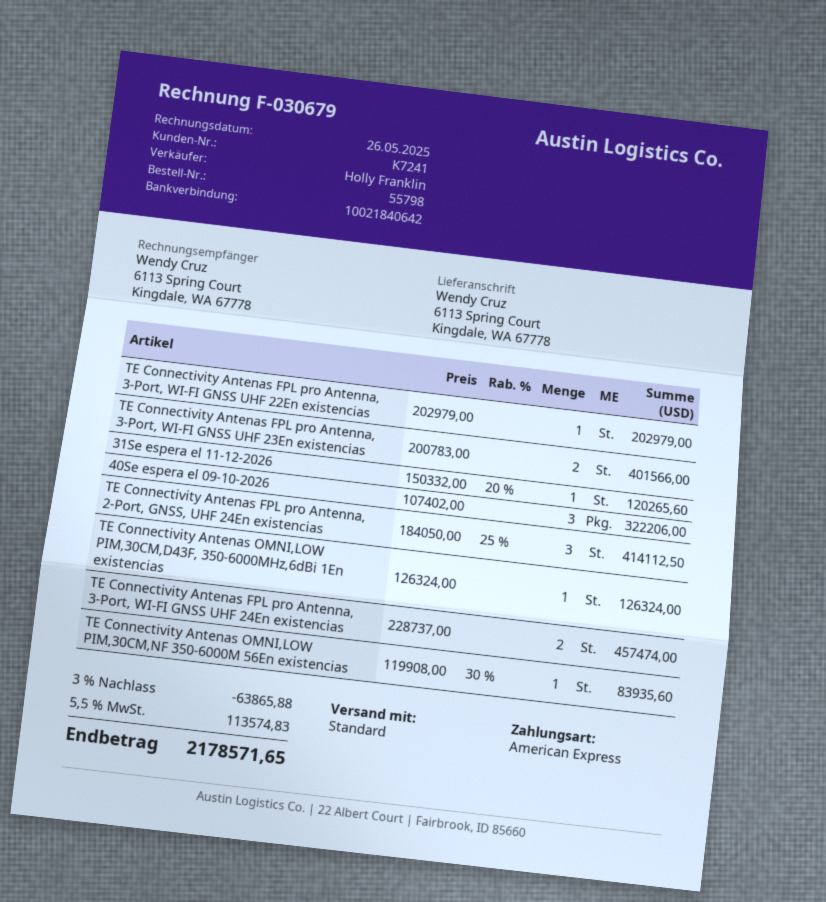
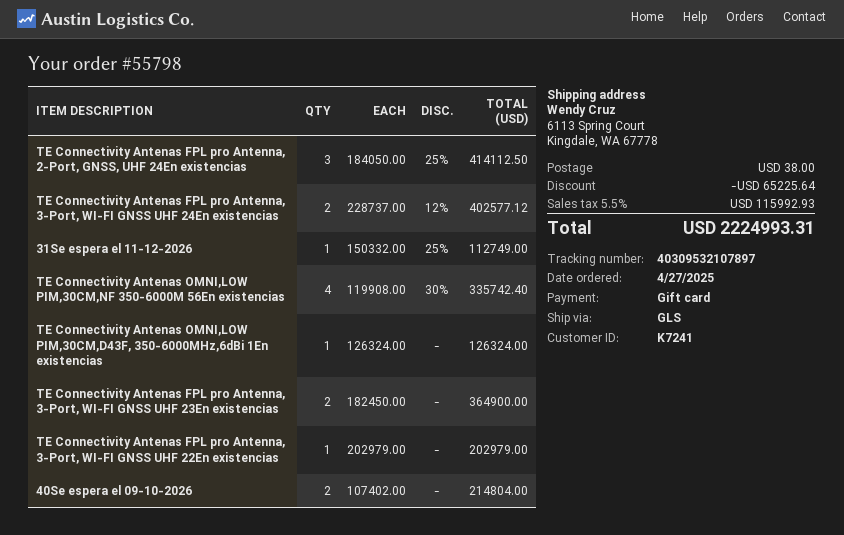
payment method: American Express -> gift card
shipping method: standard -> GLS
TE Connectivity Antenas FPL pro Antenna, 3-Port, WI-FI GNSS UHF 23En existencias: 2 x 200783.00 = 401566.00 -> 2 x 182450.00 = 364900.00
31Se espera el 11-12-2026: 1 x 150332.00 - 20% = 120265.60 -> 1 x 150332.00 - 25% = 112749.00
40Se espera el 09-10-2026: 3 x 107402.00 = 322206.00 -> 2 x 107402.00 = 214804.00
TE Connectivity Antenas FPL pro Antenna, 3-Port, WI-FI GNSS UHF 24En existencias: 2 x 228737.00 = 457474.00 -> 2 x 228737.00 - 12% = 402577.12
TE Connectivity Antenas OMNI,LOW PIM,30CM,NF 350-6000M 56En existencias: 1 x 119908.00 - 30% = 83935.60 -> 4 x 119908.00 - 30% = 335742.40
discount: 63865.88 -> 65225.64
shipping: none -> 38.00
tax: 5.5% = 113574.83 -> 5.5% = 115992.93
total: 2178571.65 -> 2224993.31

